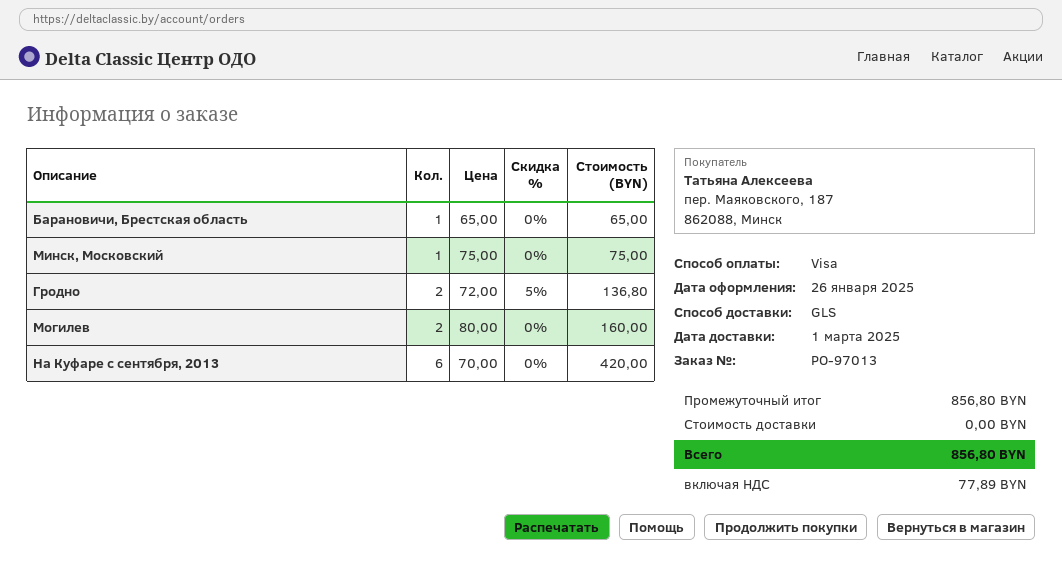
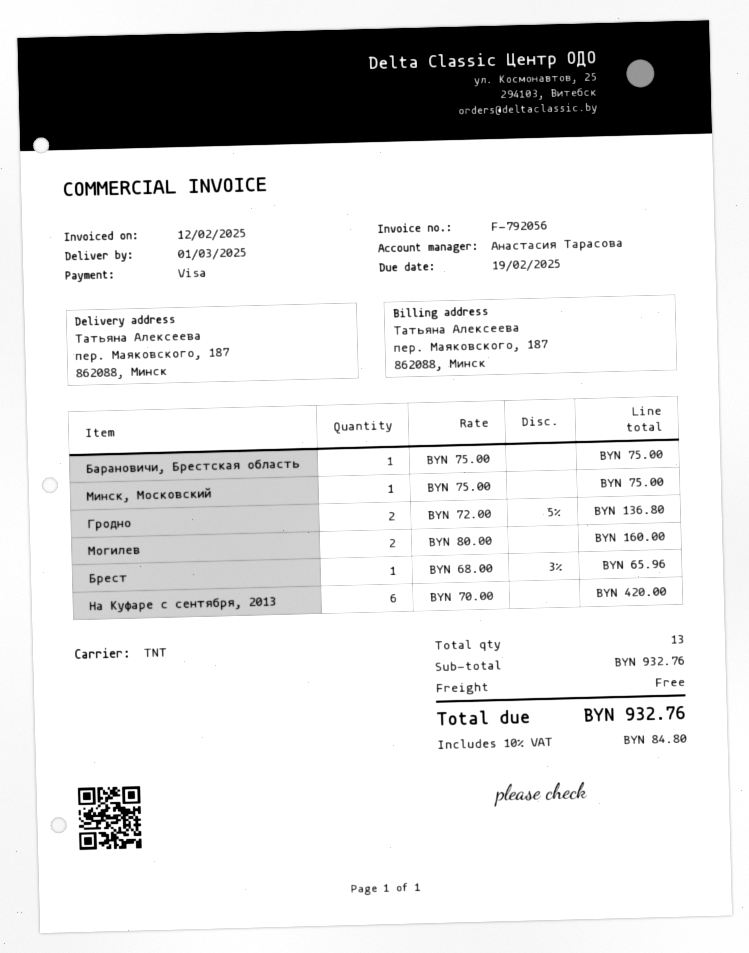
shipping method: GLS -> TNT
Барановичи, Брестская область: 1 x 65.00 = 65.00 -> 1 x 75.00 = 75.00
Брест: none -> 1 x 68.00 - 3% = 65.96
subtotal: 856.80 -> 932.76
tax: 77.89 -> 84.80
total: 856.80 -> 932.76

